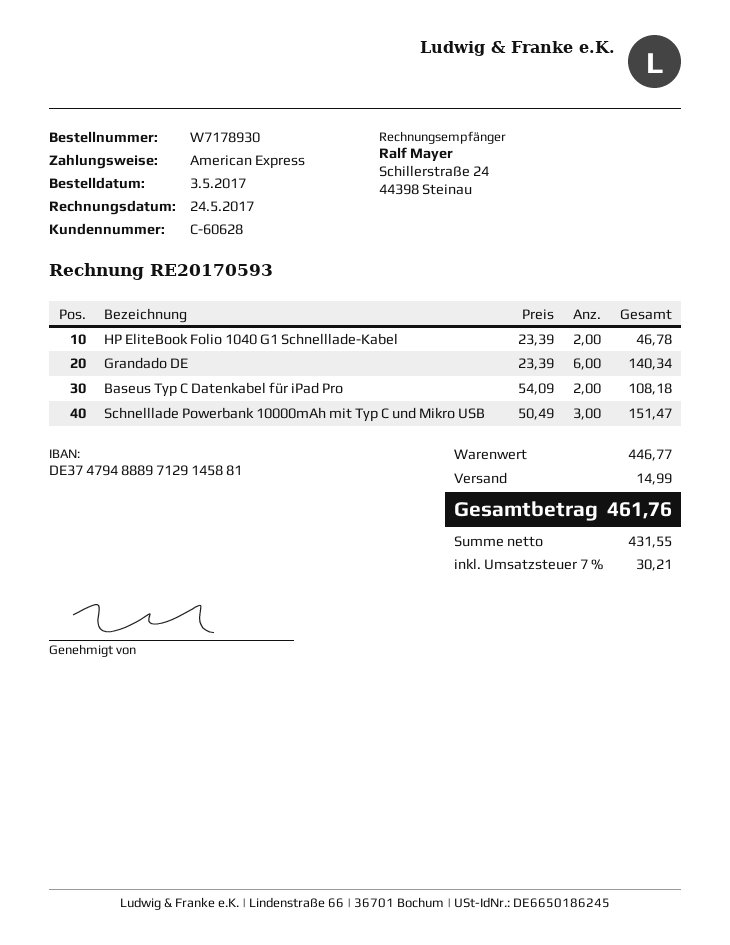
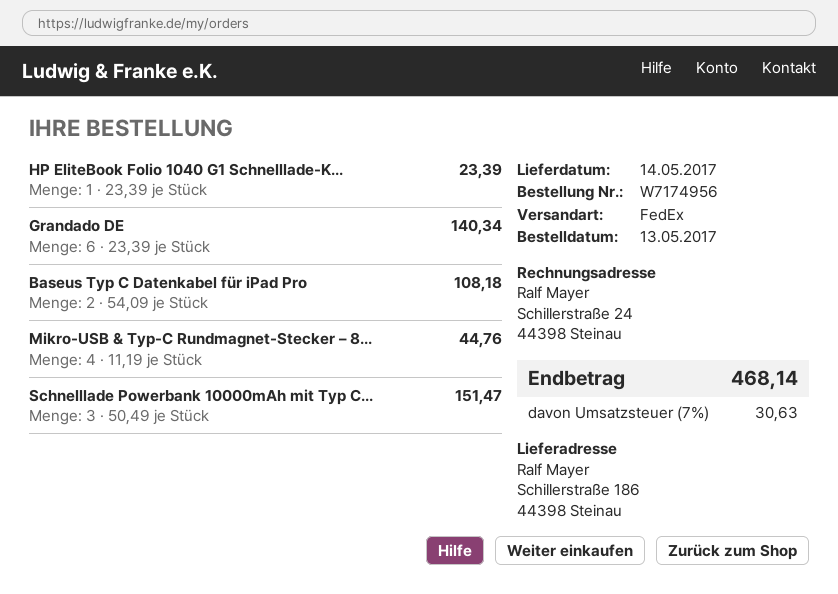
order number: W7178930 -> W7174956
order date: 2017-05-03 -> 2017-05-13
HP EliteBook Folio 1040 G1 Schnelllade-Kabel: 2 x 23.39 = 46.78 -> 1 x 23.39 = 23.39
Mikro‑USB & Typ‑C Rundmagnet-Stecker – 8...: none -> 4 x 11.19 = 44.76
shipping: 14.99 -> none
tax: 7% = 30.21 -> 7% = 30.63
total: 461.76 -> 468.14

